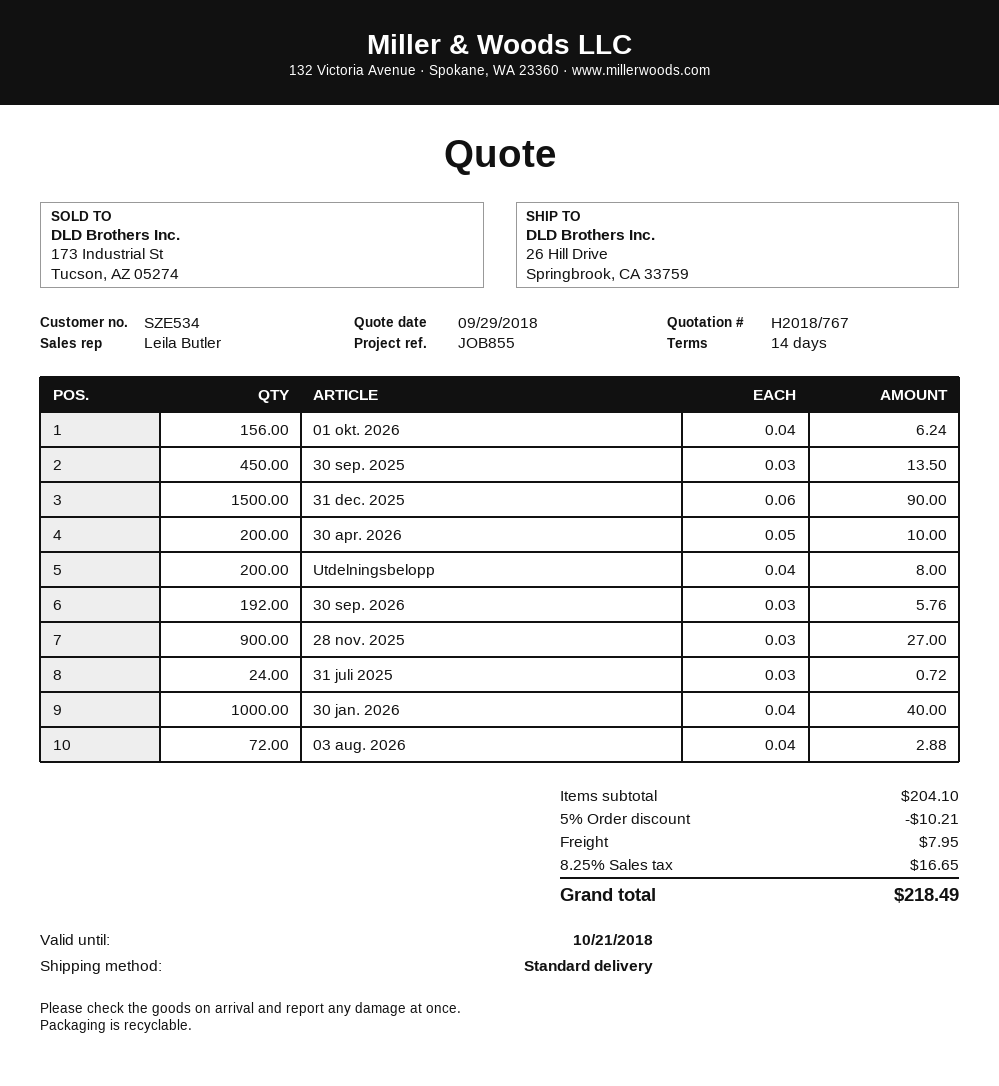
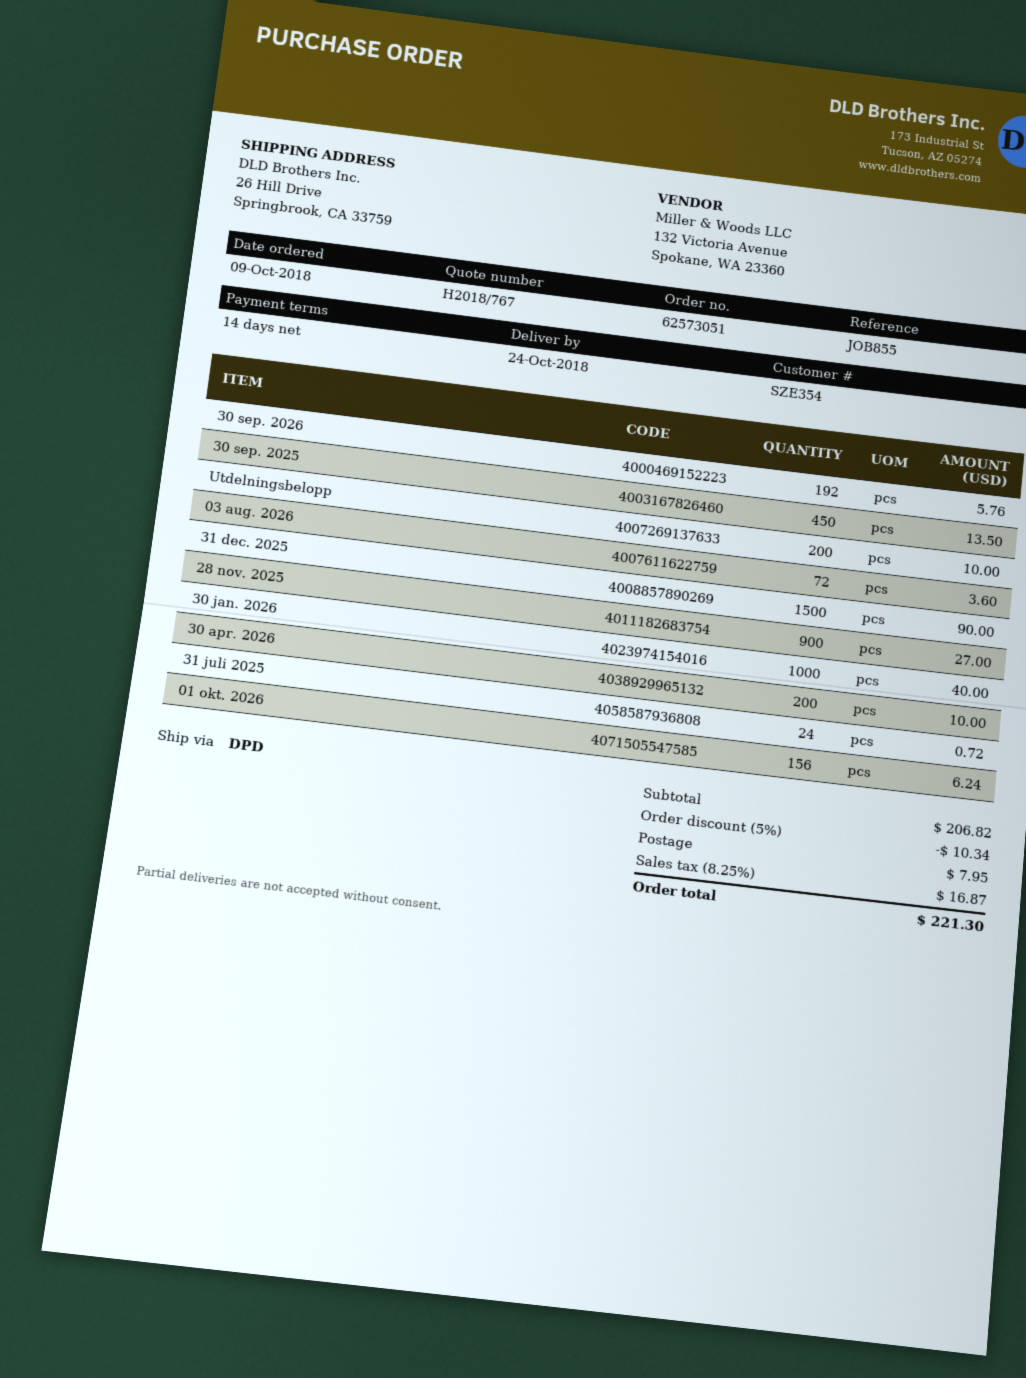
customer number: SZE534 -> SZE354
shipping method: standard -> DPD
Utdelningsbelopp: 200 for 8.00 -> 200 for 10.00
03 aug. 2026: 72 for 2.88 -> 72 for 3.60
subtotal: 204.10 -> 206.82
discount: 5% = 10.21 -> 5% = 10.34
tax: 8.25% = 16.65 -> 8.25% = 16.87
total: 218.49 -> 221.30

